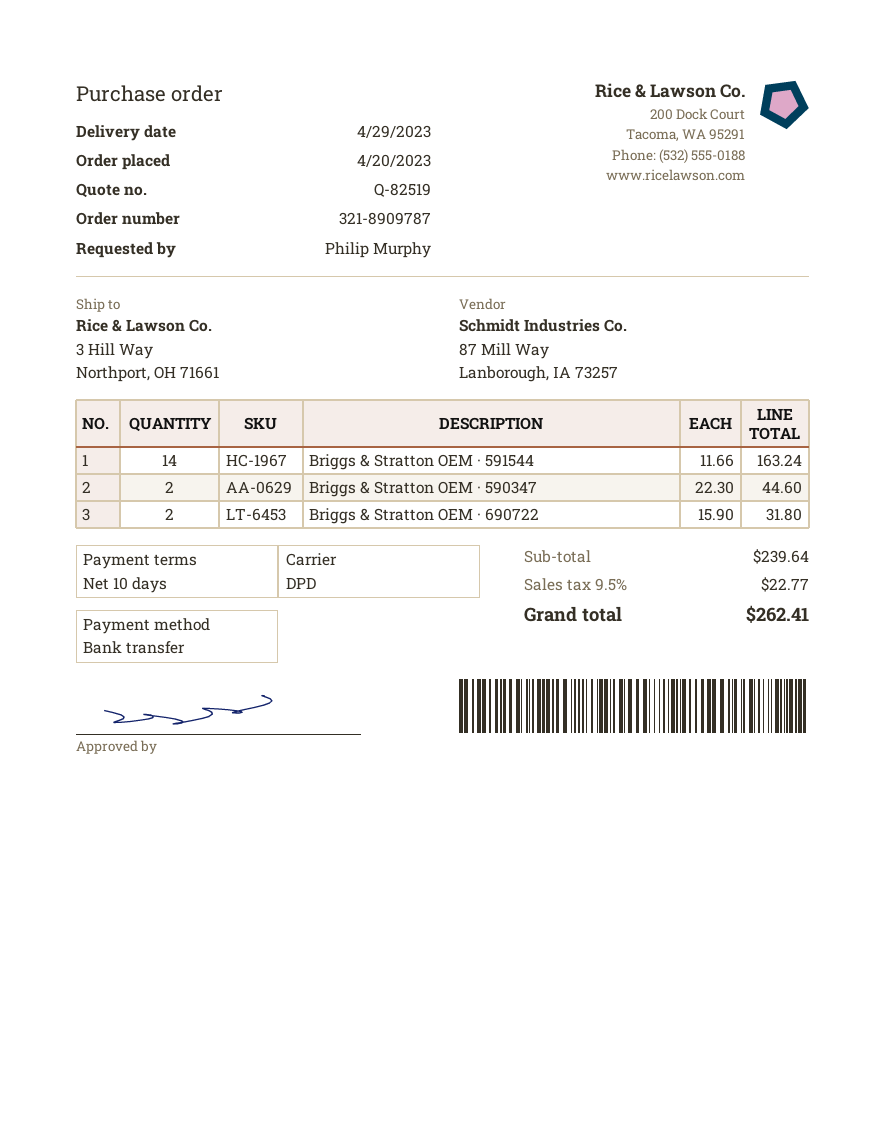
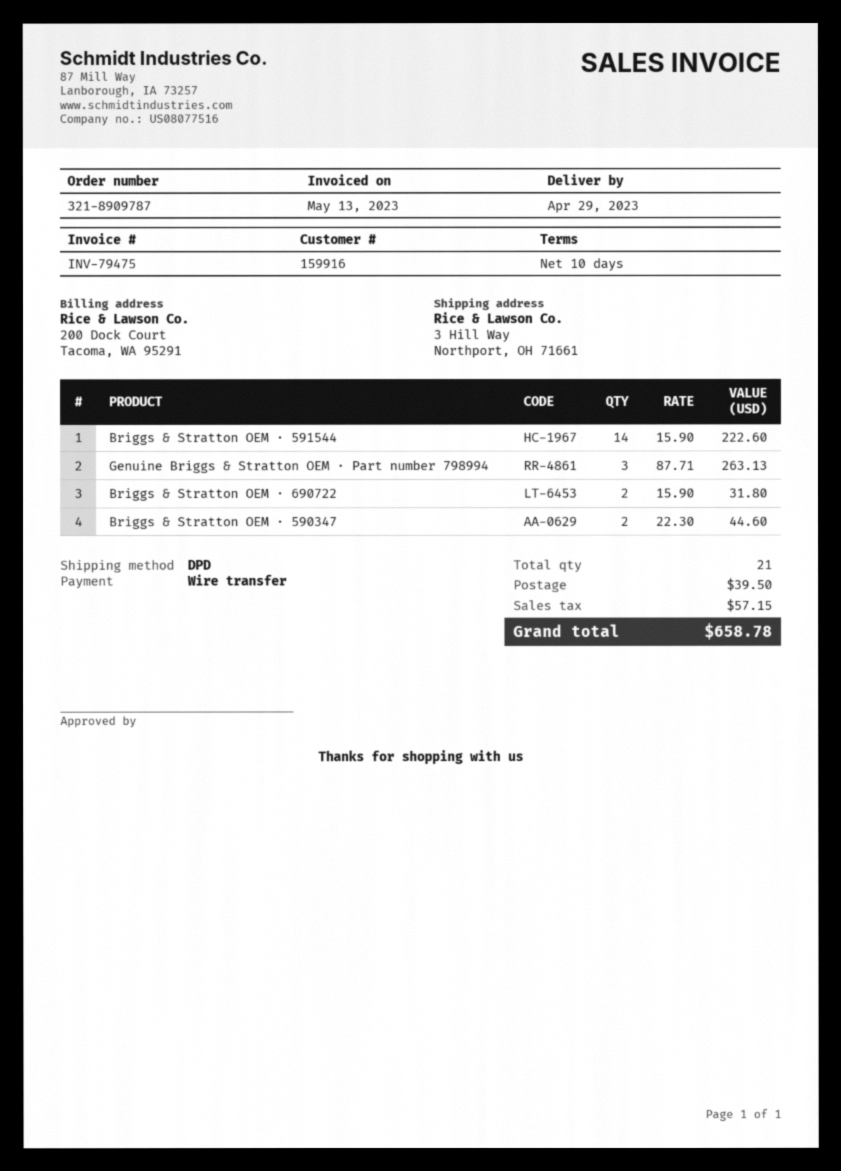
Briggs & Stratton OEM · 591544: 14 x 11.66 = 163.24 -> 14 x 15.90 = 222.60
Genuine Briggs & Stratton OEM · Part number 798994: none -> 3 x 87.71 = 263.13
shipping: none -> 39.50
tax: 22.77 -> 57.15
total: 262.41 -> 658.78

